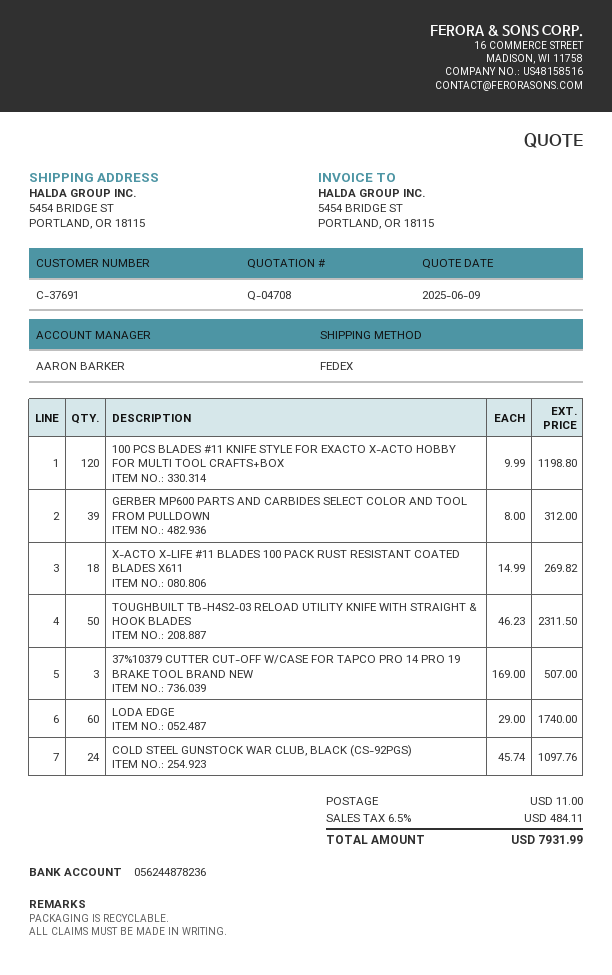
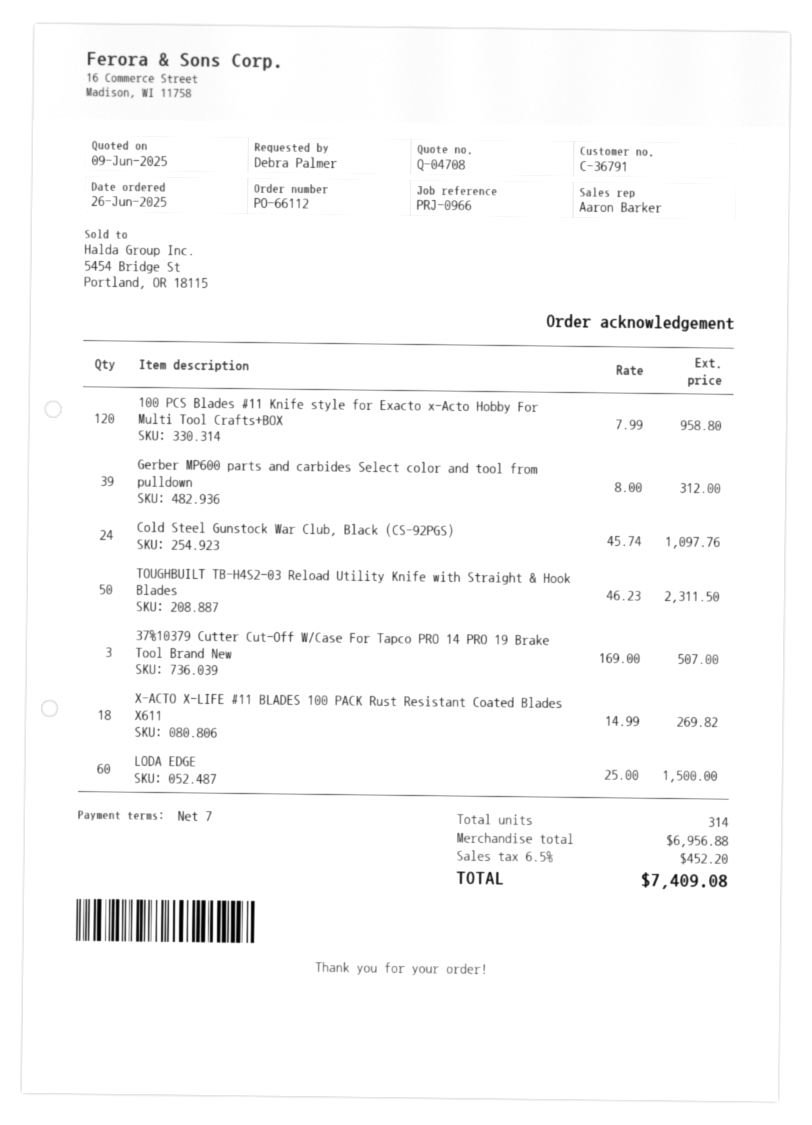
customer number: C-37691 -> C-36791
100 PCS BLADES #11 KNIFE STYLE FOR EXACTO X-ACTO HOBBY FOR MULTI TOOL CRAFTS+BOX: 120 x 9.99 = 1198.80 -> 120 x 7.99 = 958.80
LODA EDGE: 60 x 29.00 = 1740.00 -> 60 x 25.00 = 1500.00
shipping: 11.00 -> none
tax: 6.5% = 484.11 -> 6.5% = 452.20
total: 7931.99 -> 7409.08

